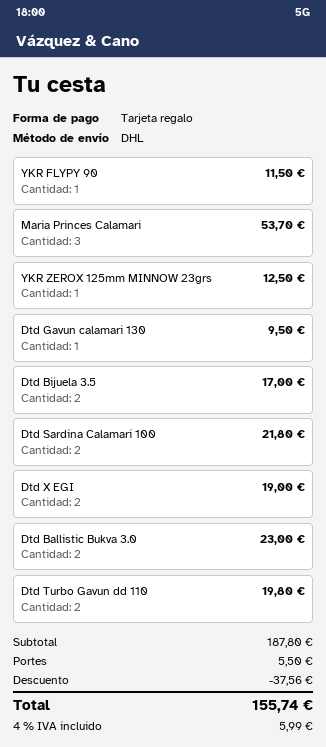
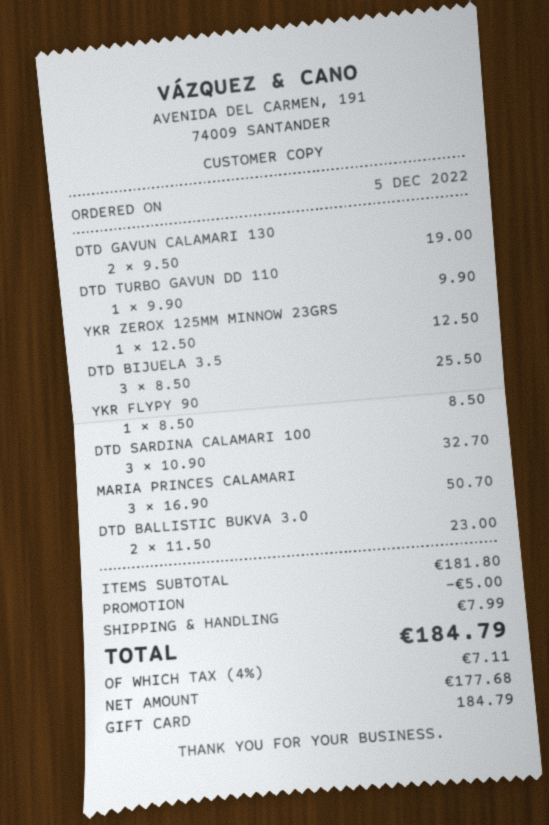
YKR FLYPY 90: 1 for 11.50 -> 1 for 8.50
Maria Princes Calamari: 3 for 53.70 -> 3 for 50.70
Dtd Gavun calamari 130: 1 for 9.50 -> 2 for 19.00
Dtd Bijuela 3.5: 2 for 17.00 -> 3 for 25.50
Dtd Sardina Calamari 100: 2 for 21.80 -> 3 for 32.70
Dtd X EGI: 2 for 19.00 -> none
Dtd Turbo Gavun dd 110: 2 for 19.80 -> 1 for 9.90
subtotal: 187.80 -> 181.80
discount: 37.56 -> 5.00
shipping: 5.50 -> 7.99
tax: 4% = 5.99 -> 4% = 7.11
total: 155.74 -> 184.79

